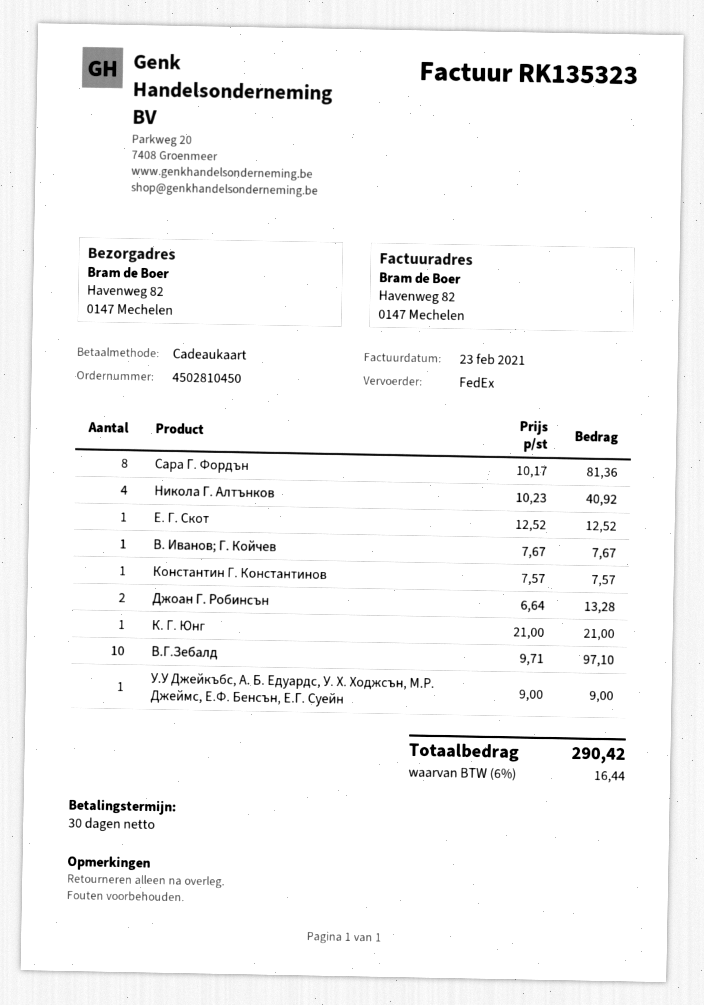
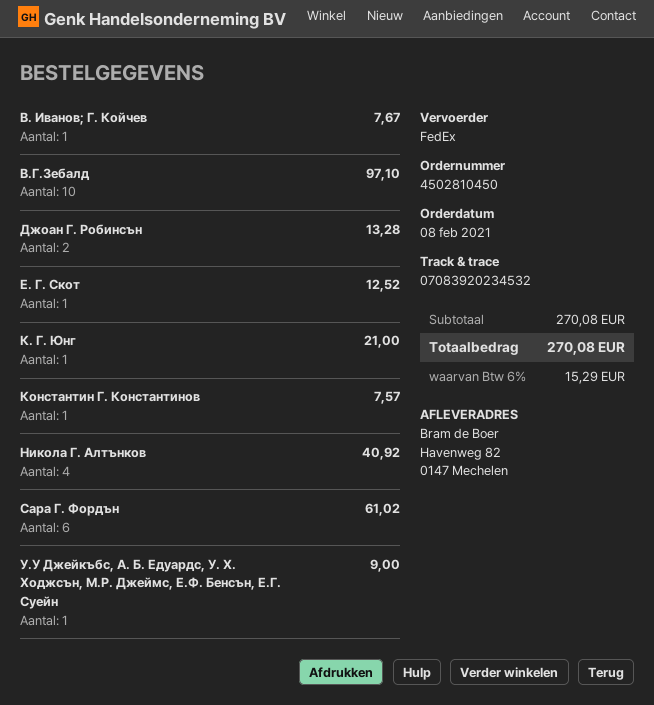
Сара Г. Фордън: 8 for 81.36 -> 6 for 61.02
tax: 6% = 16.44 -> 6% = 15.29
total: 290.42 -> 270.08

